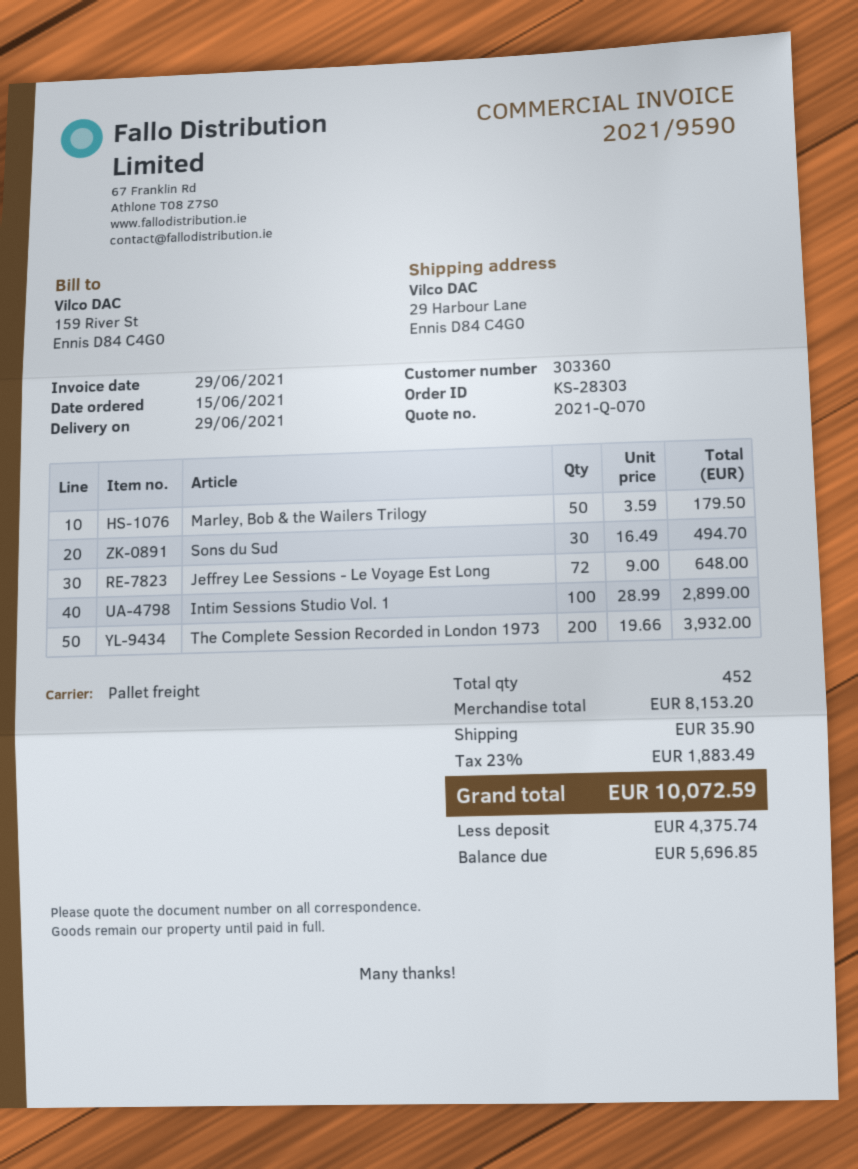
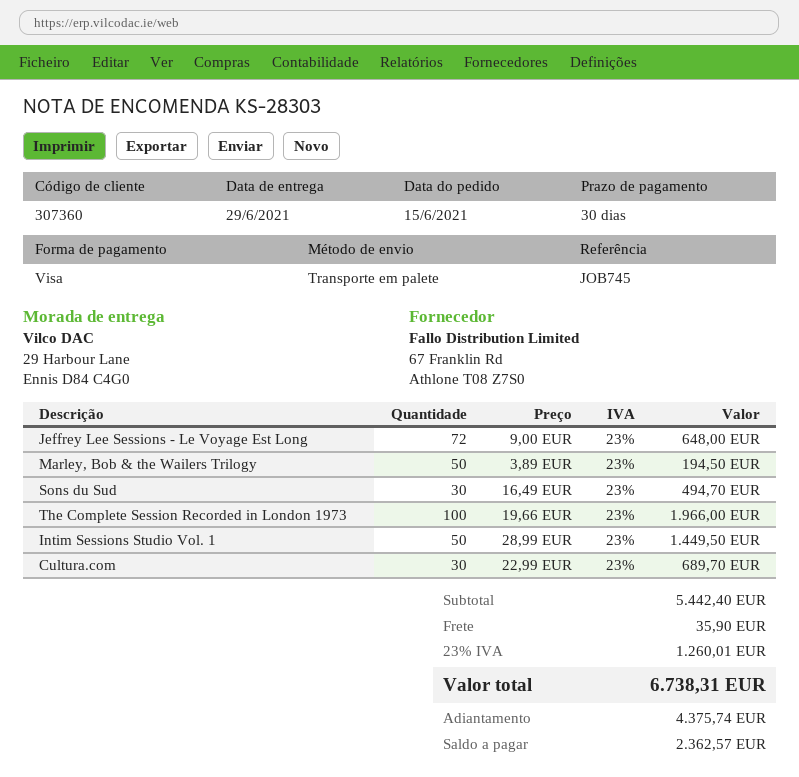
customer number: 303360 -> 307360
Marley, Bob & the Wailers Trilogy: 50 x 3.59 = 179.50 -> 50 x 3.89 = 194.50
Intim Sessions Studio Vol. 1: 100 x 28.99 = 2899.00 -> 50 x 28.99 = 1449.50
The Complete Session Recorded in London 1973: 200 x 19.66 = 3932.00 -> 100 x 19.66 = 1966.00
Cultura.com: none -> 30 x 22.99 = 689.70
subtotal: 8153.20 -> 5442.40
tax: 23% = 1883.49 -> 23% = 1260.01
total: 10072.59 -> 6738.31
balance: 5696.85 -> 2362.57

